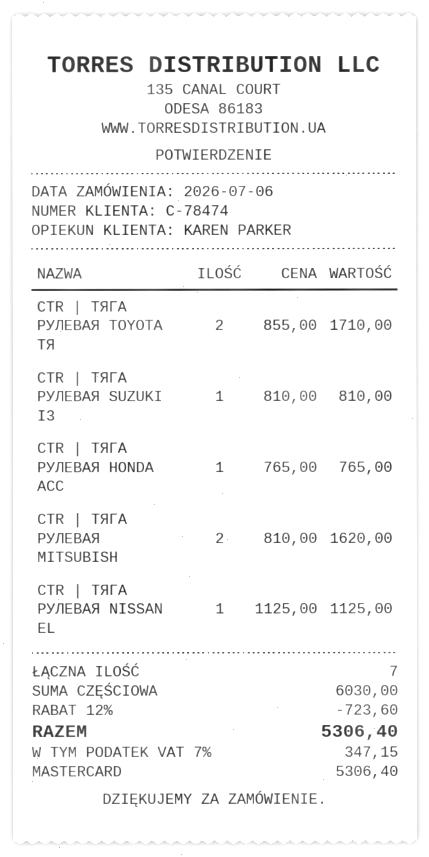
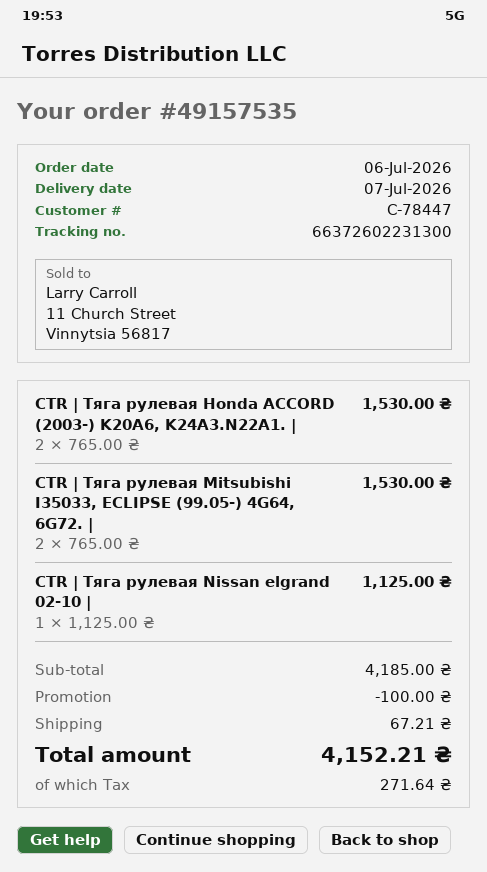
customer number: C-78474 -> C-78447
CTR | ТЯГА РУЛЕВАЯ TOYOTA ТЯ: 2 x 855.00 = 1710.00 -> none
CTR | ТЯГА РУЛЕВАЯ SUZUKI I3: 1 x 810.00 = 810.00 -> none
CTR | ТЯГА РУЛЕВАЯ HONDA ACC: 1 x 765.00 = 765.00 -> 2 x 765.00 = 1530.00
CTR | ТЯГА РУЛЕВАЯ MITSUBISH: 2 x 810.00 = 1620.00 -> 2 x 765.00 = 1530.00
subtotal: 6030.00 -> 4185.00
discount: 723.60 -> 100.00
shipping: none -> 67.21
tax: 347.15 -> 271.64
total: 5306.40 -> 4152.21

